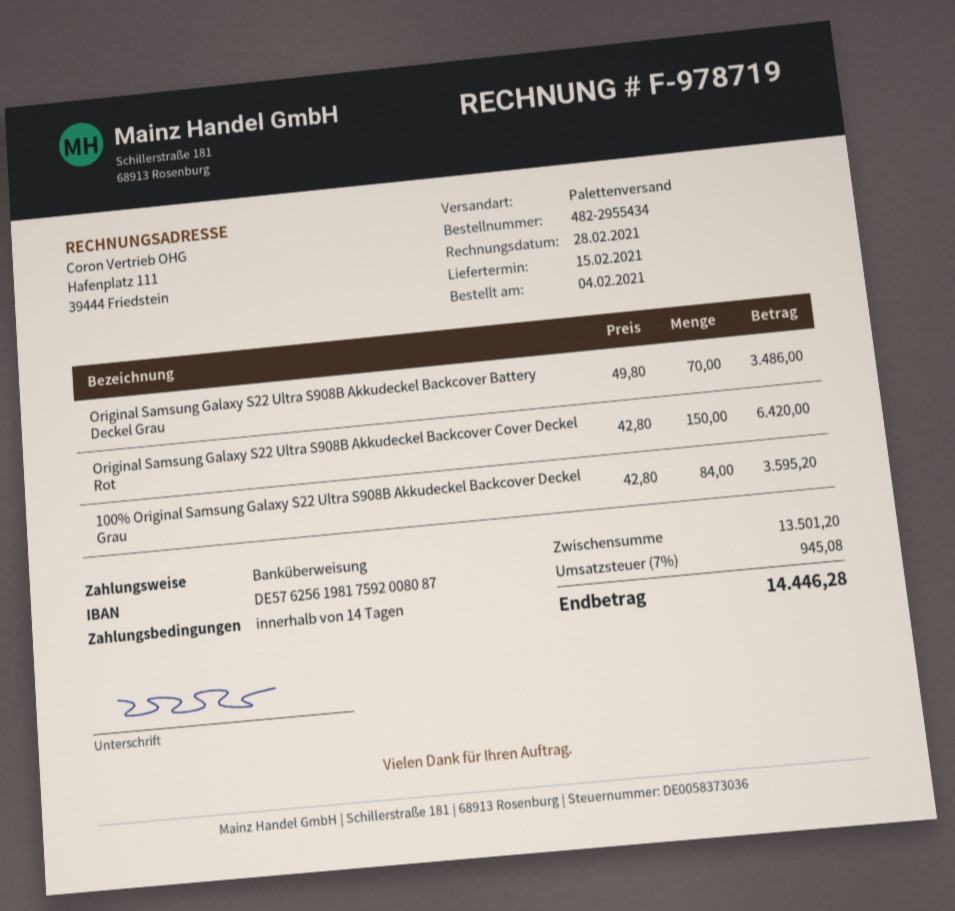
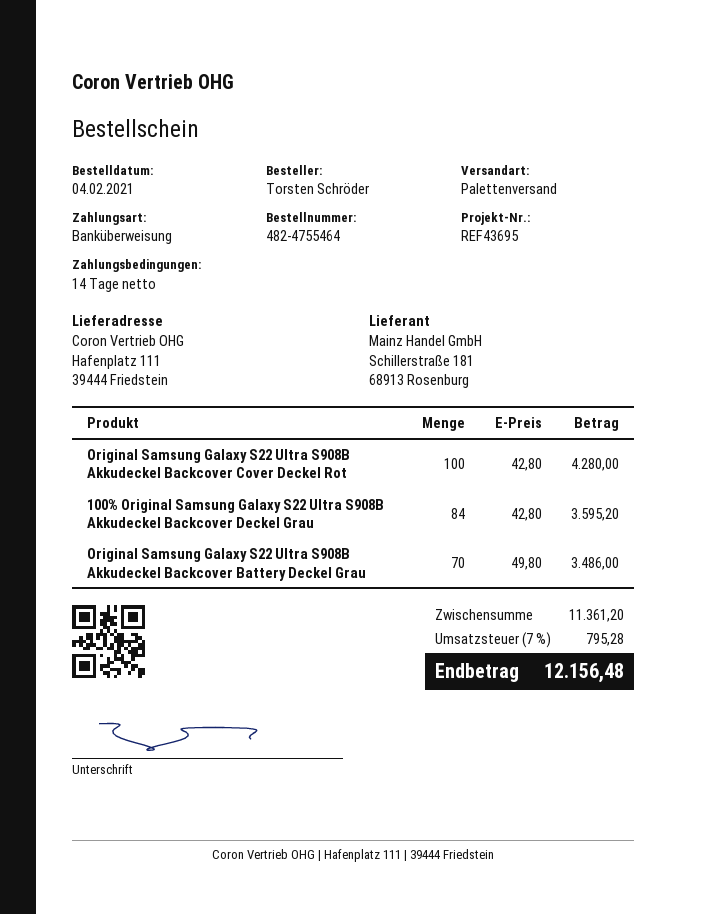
order number: 482-2955434 -> 482-4755464
Original Samsung Galaxy S22 Ultra S908B Akkudeckel Backcover Cover Deckel Rot: 150 x 42.80 = 6420.00 -> 100 x 42.80 = 4280.00
subtotal: 13501.20 -> 11361.20
tax: 7% = 945.08 -> 7% = 795.28
total: 14446.28 -> 12156.48

